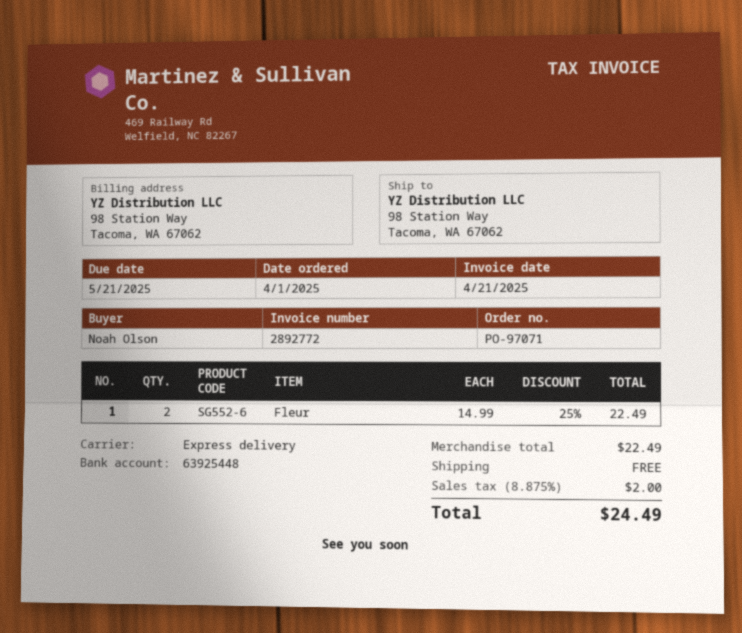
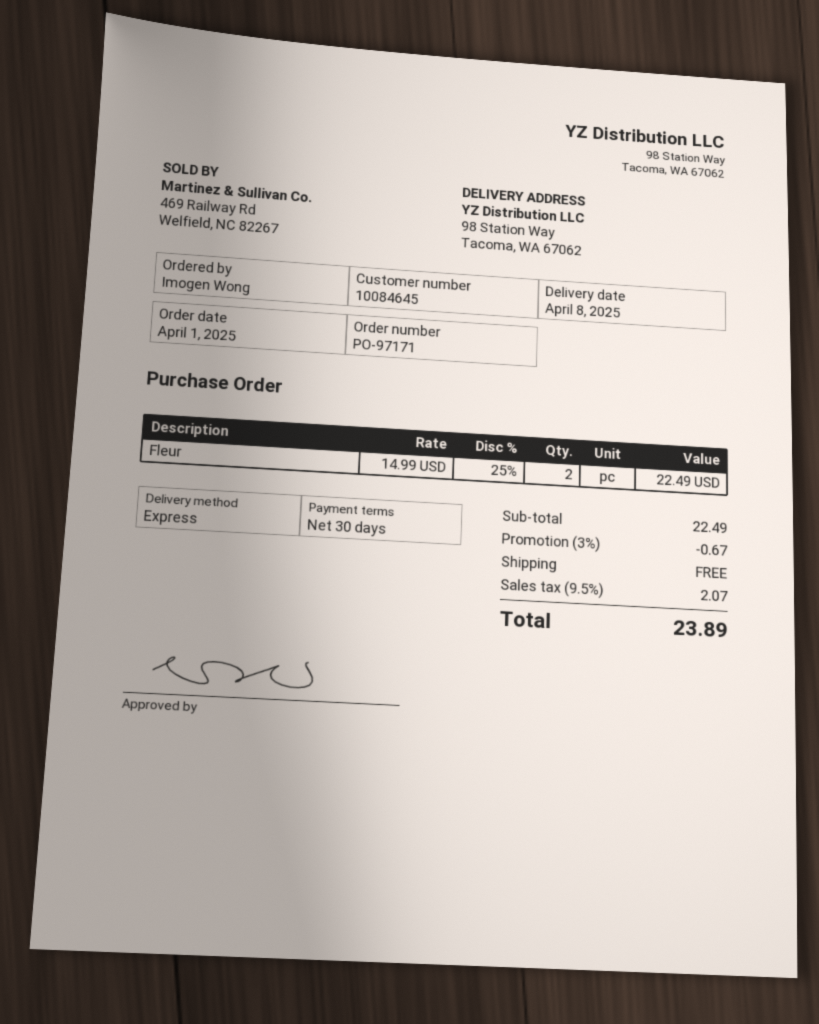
order number: PO-97071 -> PO-97171
ordered by: Noah Olson -> Imogen Wong
discount: none -> 3% = 0.67
tax: 8.875% = 2.00 -> 9.5% = 2.07
total: 24.49 -> 23.89

